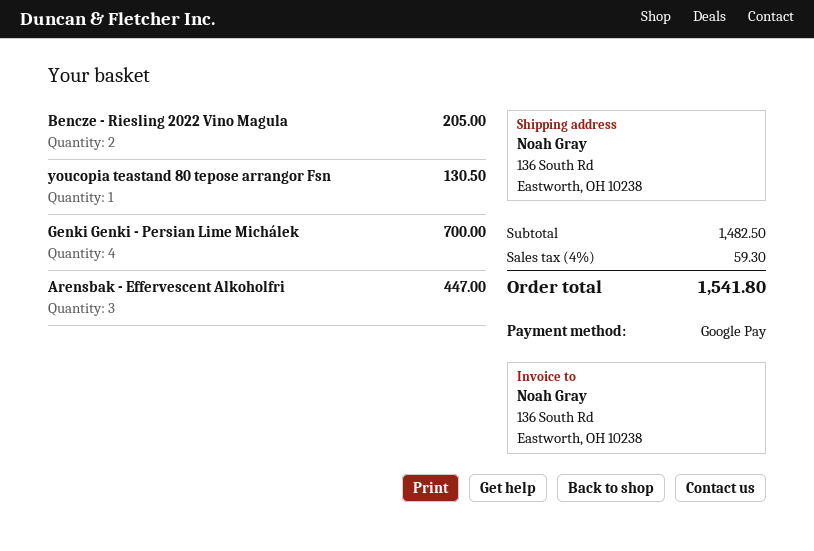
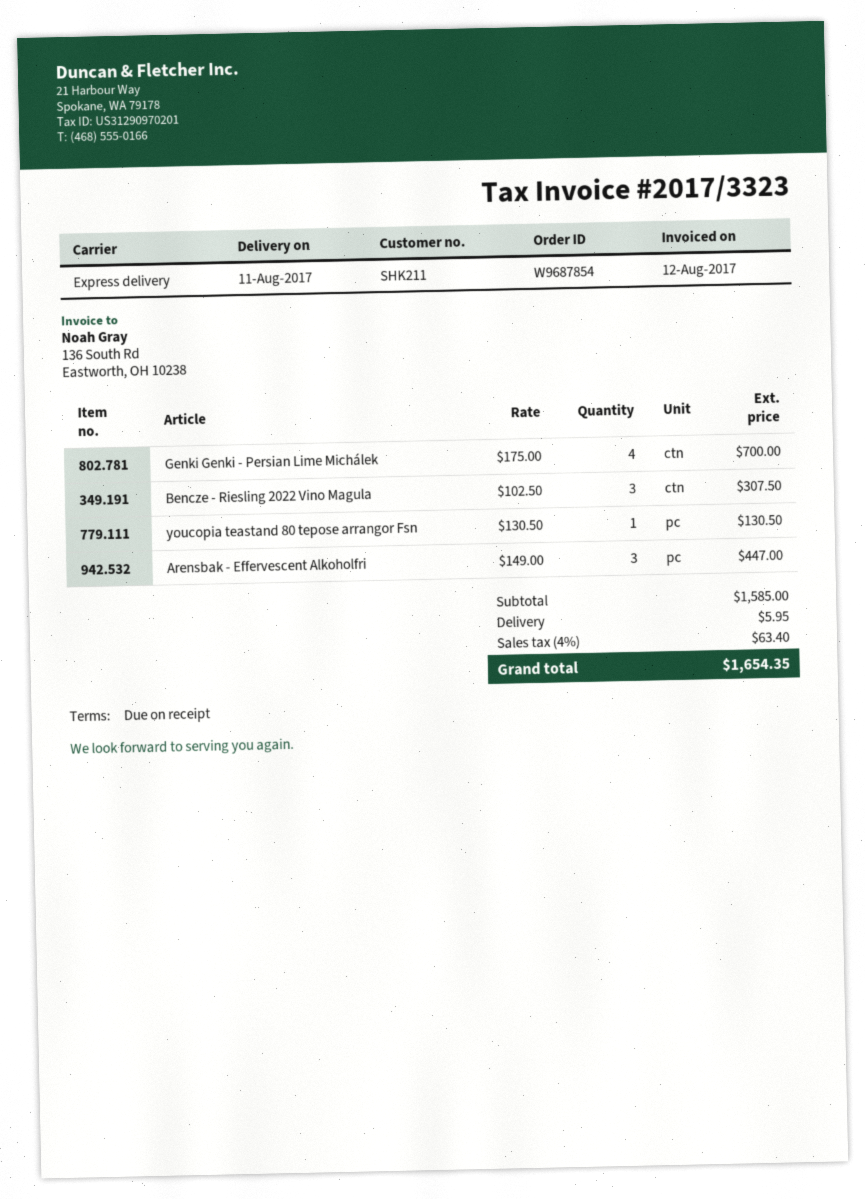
Bencze - Riesling 2022 Vino Magula: 2 for 205.00 -> 3 for 307.50
subtotal: 1482.50 -> 1585.00
shipping: none -> 5.95
tax: 4% = 59.30 -> 4% = 63.40
total: 1541.80 -> 1654.35

